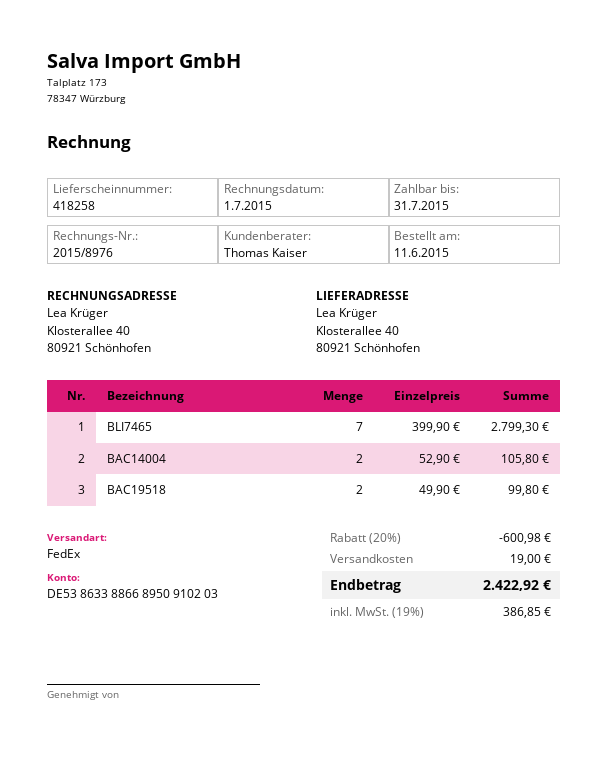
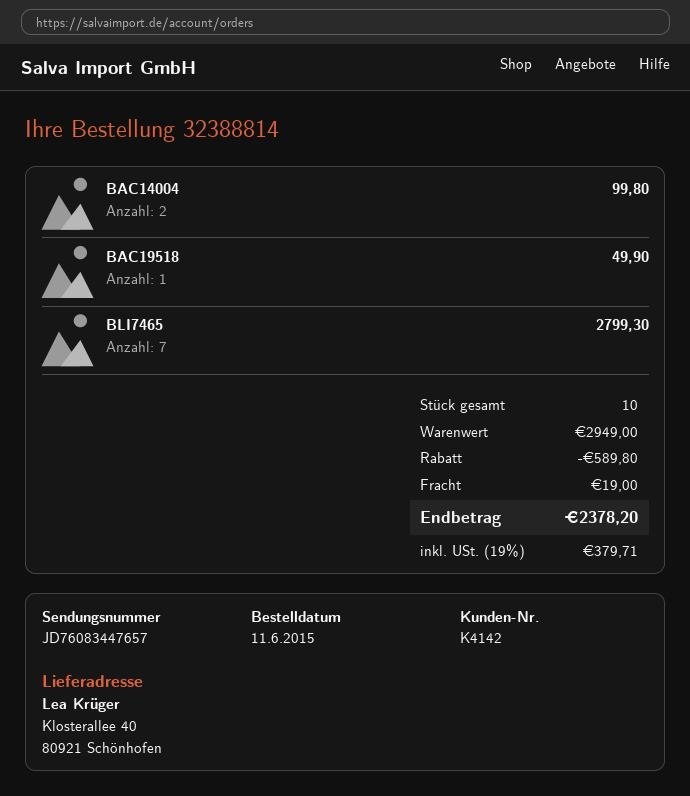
BAC14004: 2 for 105.80 -> 2 for 99.80
BAC19518: 2 for 99.80 -> 1 for 49.90
discount: 600.98 -> 589.80
tax: 19% = 386.85 -> 19% = 379.71
total: 2422.92 -> 2378.20

